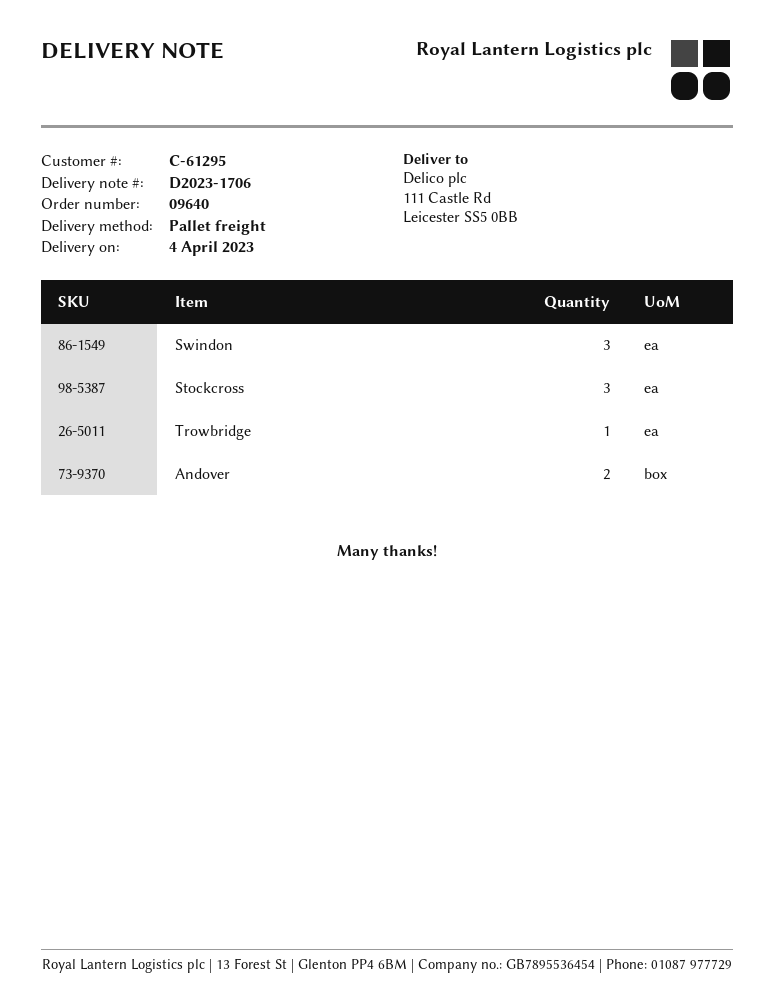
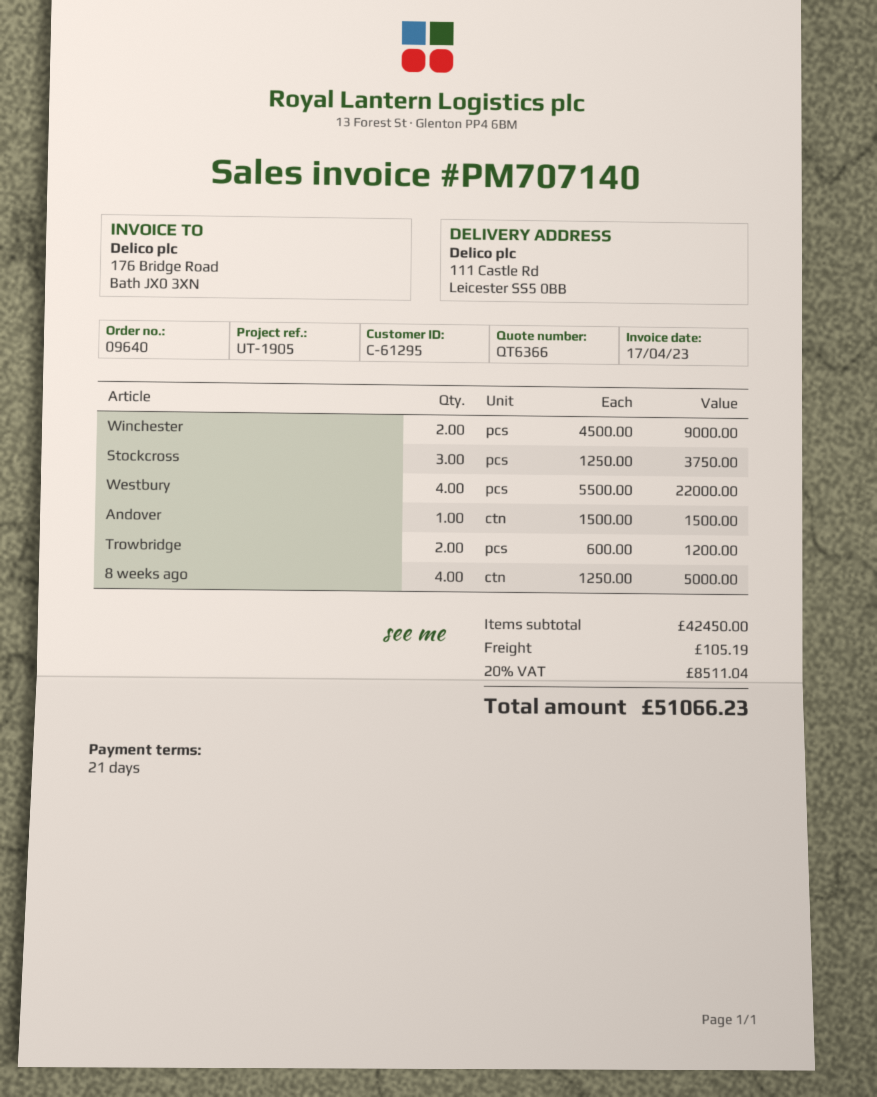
Swindon: 3 -> none
Trowbridge: 1 -> 2
Andover: 2 -> 1
Winchester: none -> 2
Westbury: none -> 4
8 weeks ago: none -> 4

